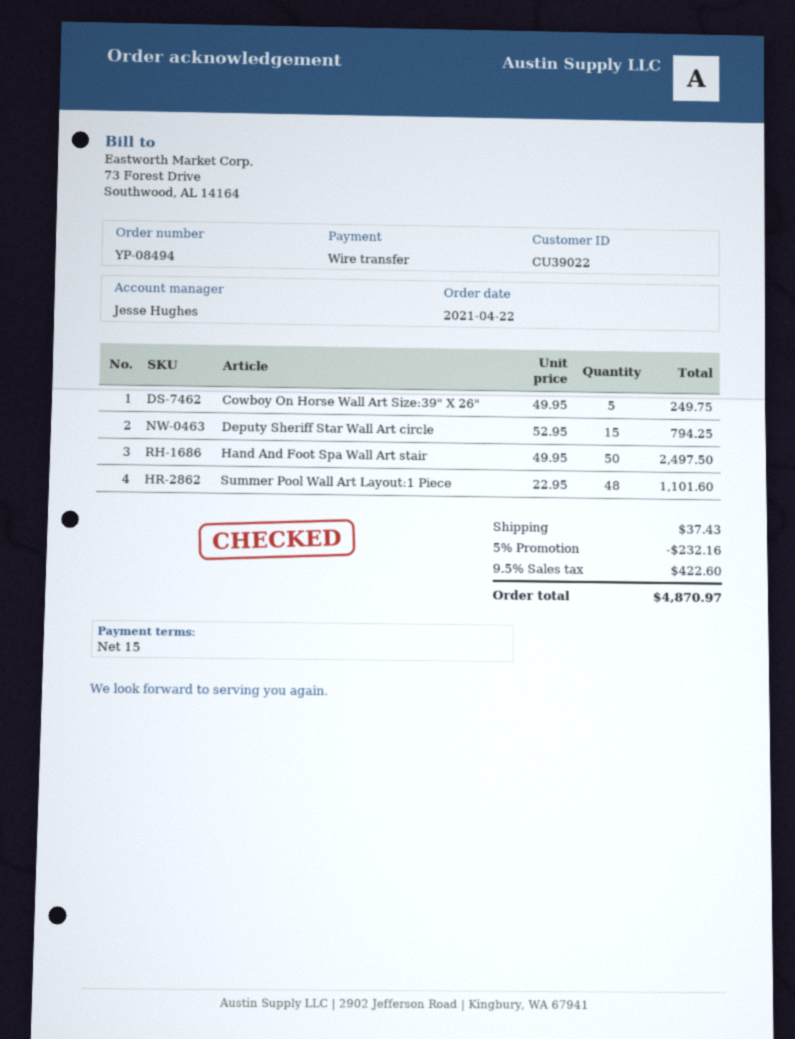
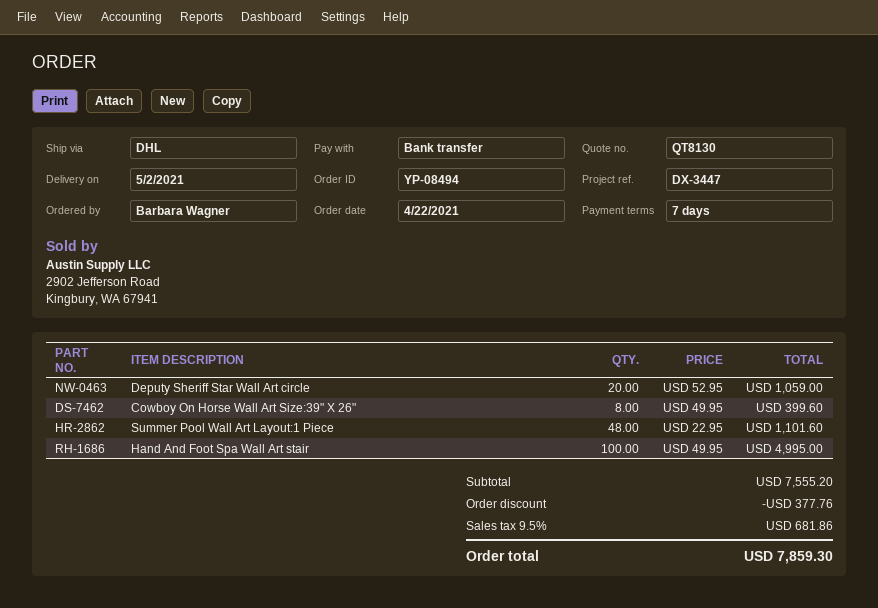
payment terms: 15 days -> 7 days
Cowboy On Horse Wall Art Size:39" X 26": 5 x 49.95 = 249.75 -> 8 x 49.95 = 399.60
Deputy Sheriff Star Wall Art circle: 15 x 52.95 = 794.25 -> 20 x 52.95 = 1059.00
Hand And Foot Spa Wall Art stair: 50 x 49.95 = 2497.50 -> 100 x 49.95 = 4995.00
discount: 232.16 -> 377.76
shipping: 37.43 -> none
tax: 9.5% = 422.60 -> 9.5% = 681.86
total: 4870.97 -> 7859.30

